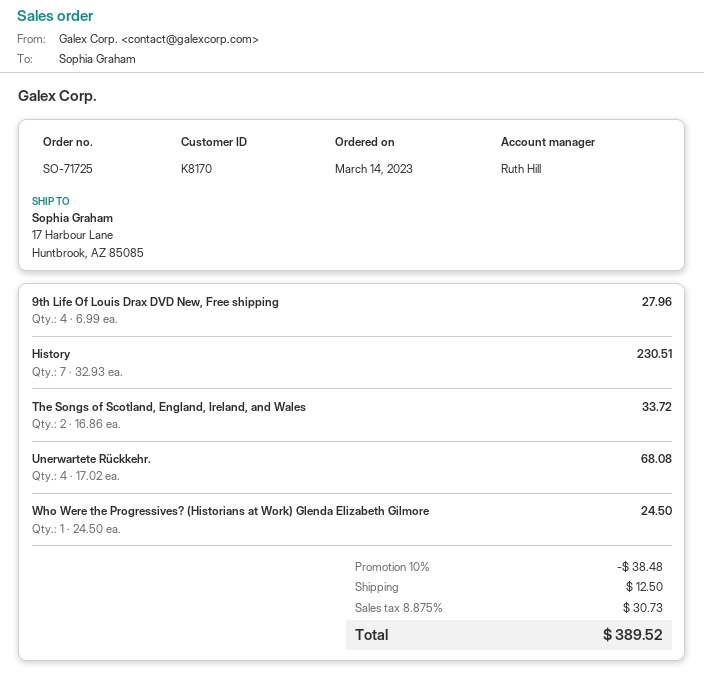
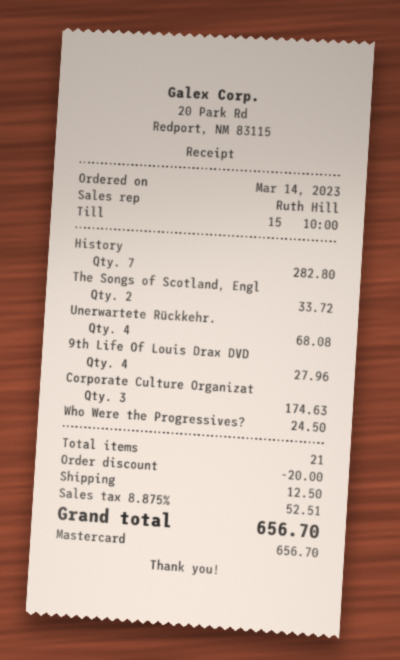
History: 7 for 230.51 -> 7 for 282.80
Corporate Culture Organizat: none -> 3 for 174.63
discount: 38.48 -> 20.00
tax: 8.875% = 30.73 -> 8.875% = 52.51
total: 389.52 -> 656.70

